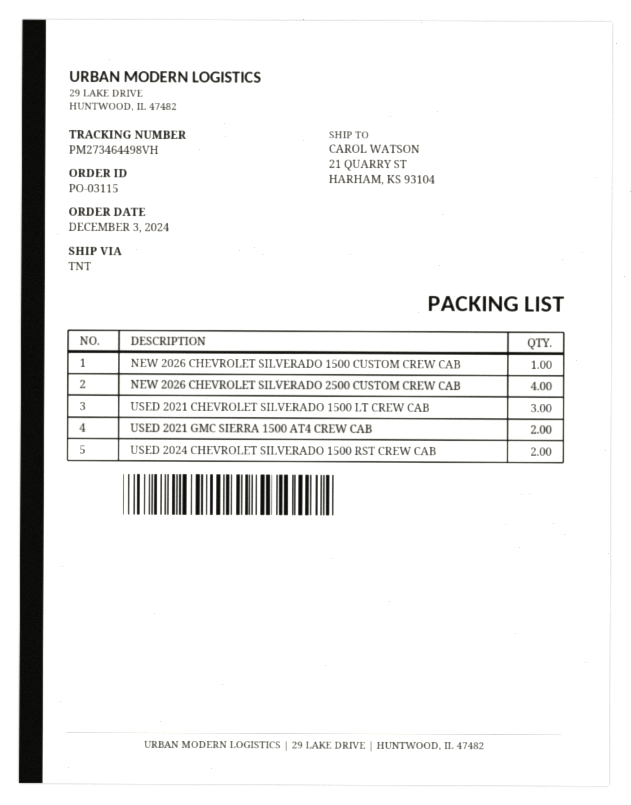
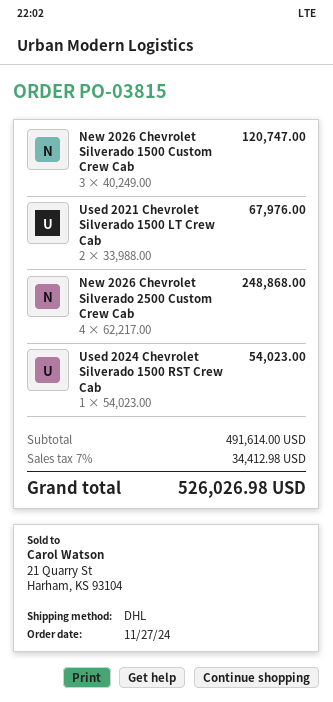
order number: PO-03115 -> PO-03815
order date: 2024-12-03 -> 2024-11-27
shipping method: TNT -> DHL
NEW 2026 CHEVROLET SILVERADO 1500 CUSTOM CREW CAB: 1 -> 3
USED 2021 CHEVROLET SILVERADO 1500 LT CREW CAB: 3 -> 2
USED 2021 GMC SIERRA 1500 AT4 CREW CAB: 2 -> none
USED 2024 CHEVROLET SILVERADO 1500 RST CREW CAB: 2 -> 1

